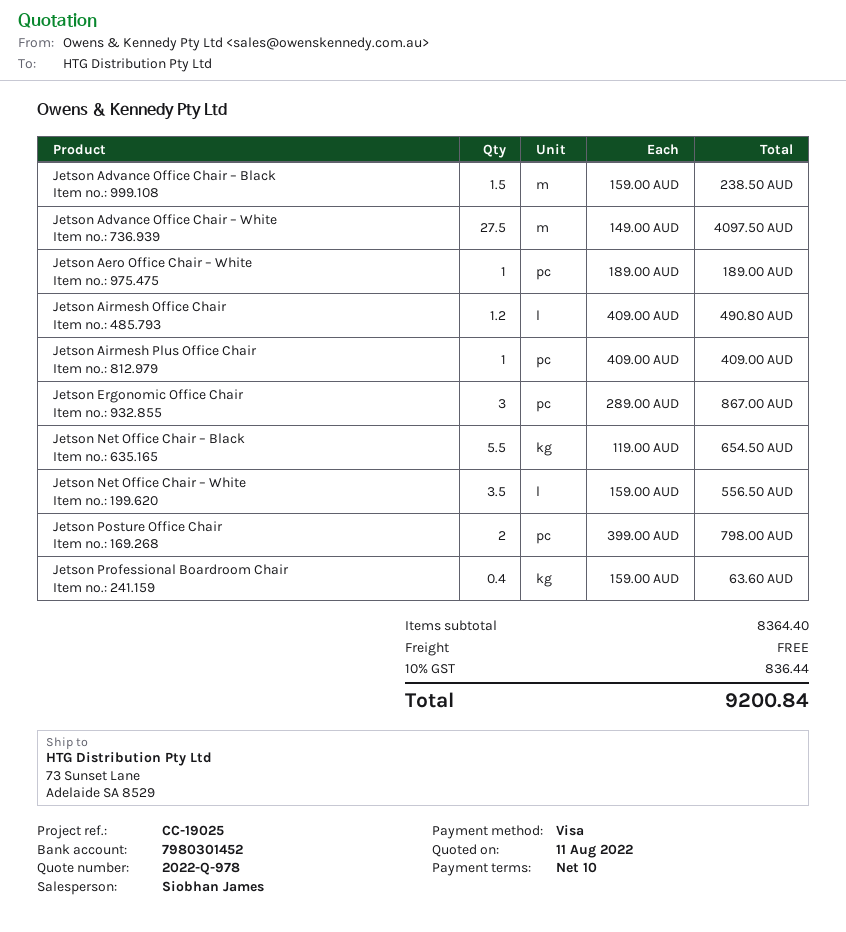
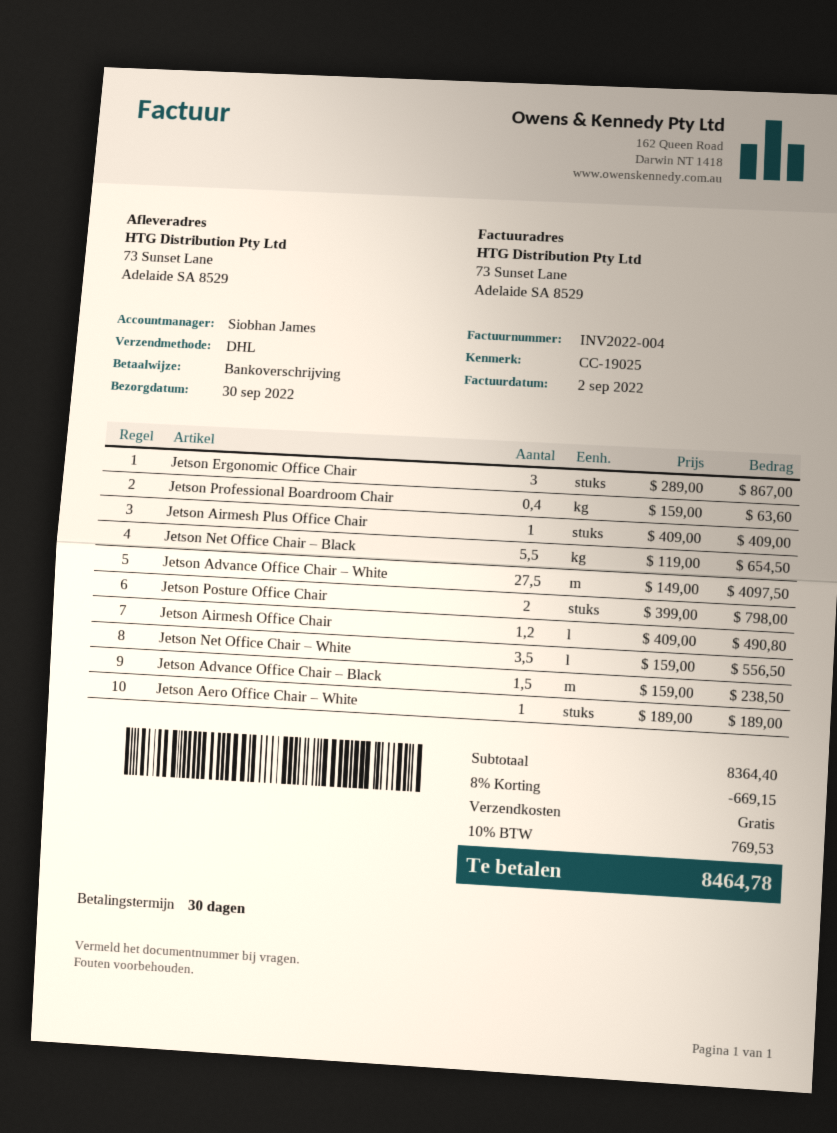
payment terms: 10 days -> 30 days
payment method: Visa -> bank transfer
discount: none -> 8% = 669.15
tax: 10% = 836.44 -> 10% = 769.53
total: 9200.84 -> 8464.78

